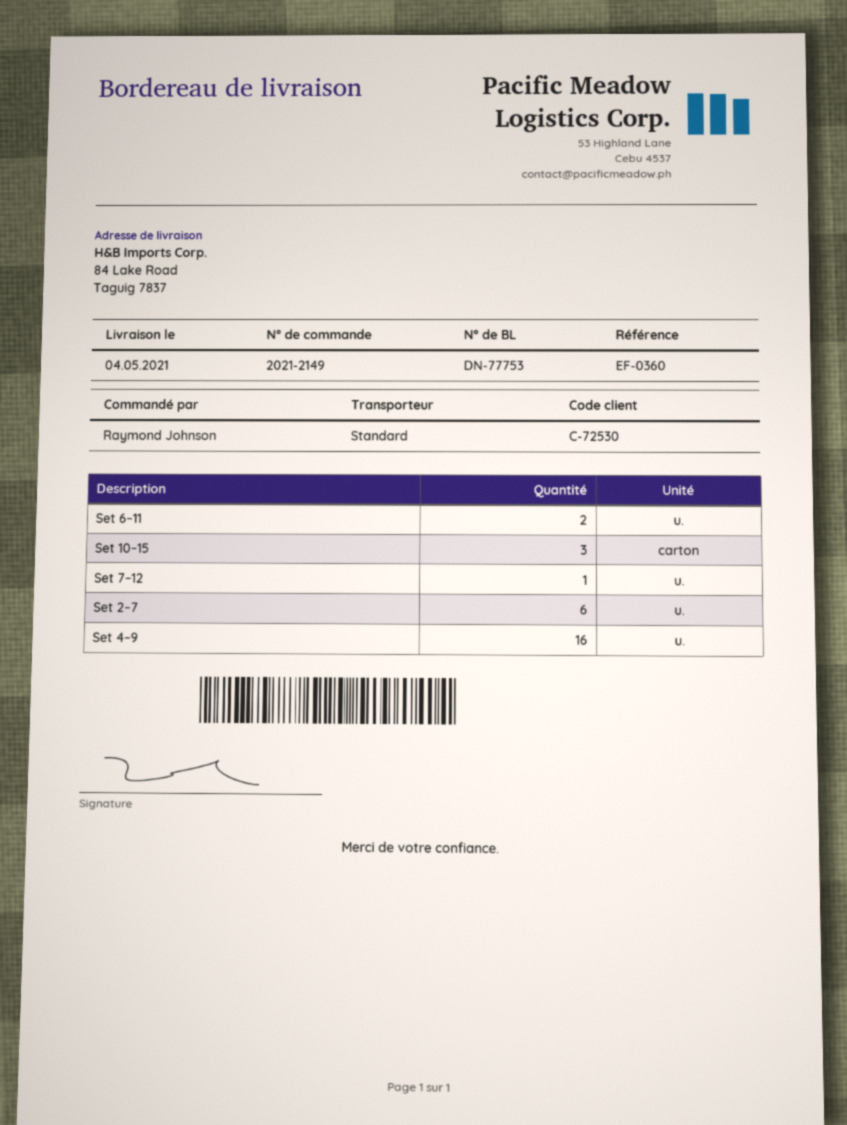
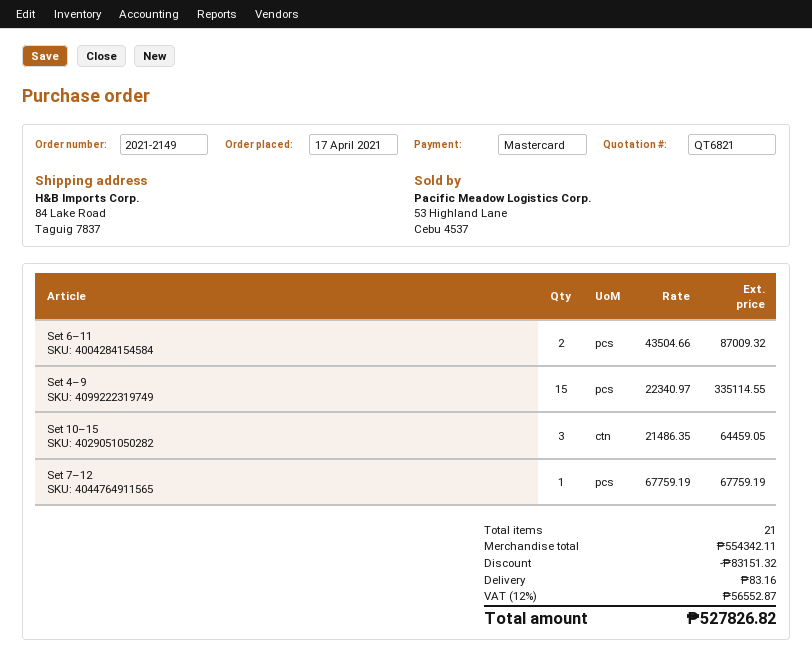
Set 2–7: 6 -> none
Set 4–9: 16 -> 15

